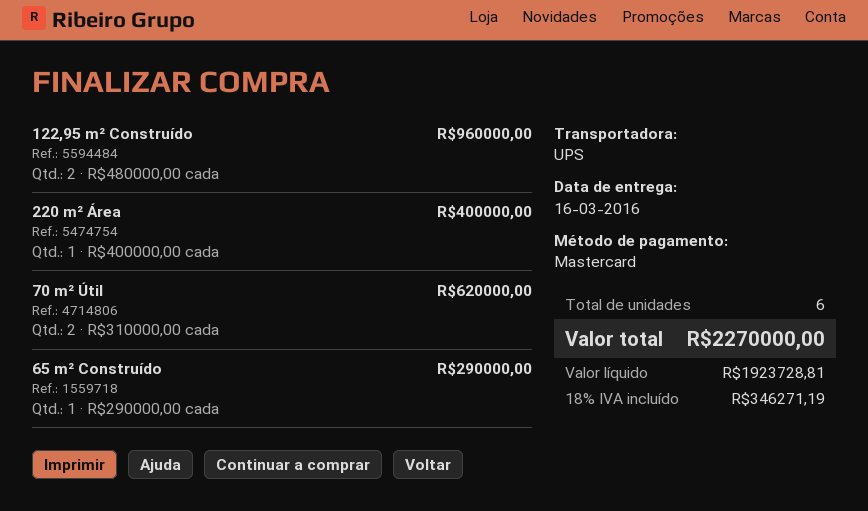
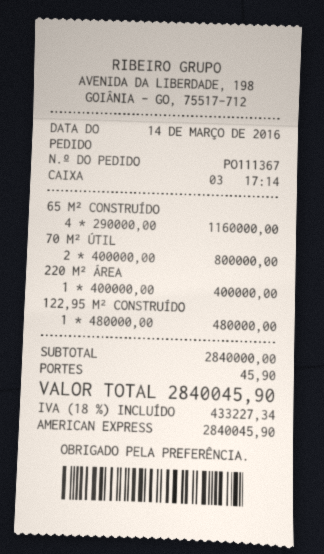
payment method: Mastercard -> American Express
122,95 m² Construído: 2 x 480000.00 = 960000.00 -> 1 x 480000.00 = 480000.00
70 m² Útil: 2 x 310000.00 = 620000.00 -> 2 x 400000.00 = 800000.00
65 m² Construído: 1 x 290000.00 = 290000.00 -> 4 x 290000.00 = 1160000.00
shipping: none -> 45.90
tax: 18% = 346271.19 -> 18% = 433227.34
total: 2270000.00 -> 2840045.90

